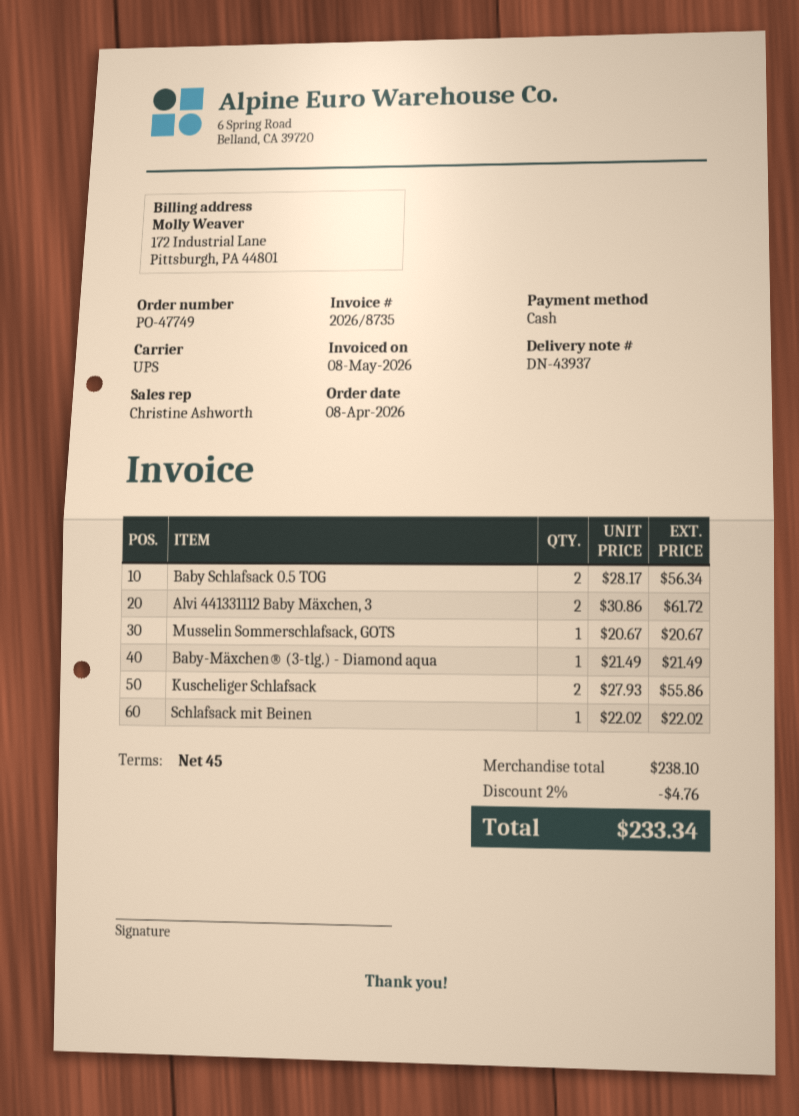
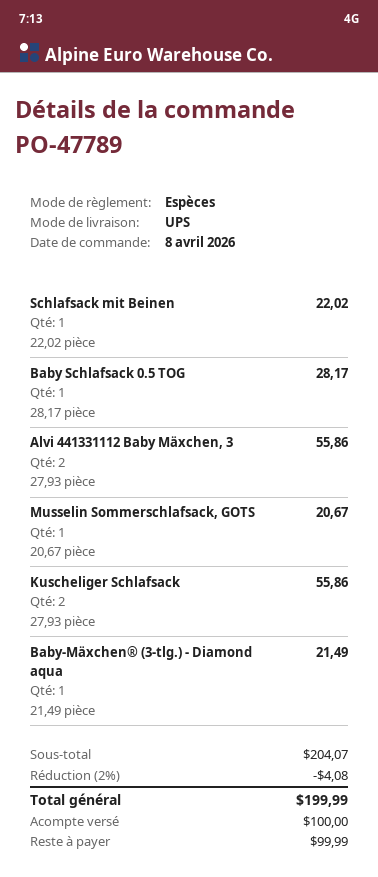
order number: PO-47749 -> PO-47789
Baby Schlafsack 0.5 TOG: 2 x 28.17 = 56.34 -> 1 x 28.17 = 28.17
Alvi 441331112 Baby Mäxchen, 3: 2 x 30.86 = 61.72 -> 2 x 27.93 = 55.86
subtotal: 238.10 -> 204.07
discount: 2% = 4.76 -> 2% = 4.08
total: 233.34 -> 199.99

